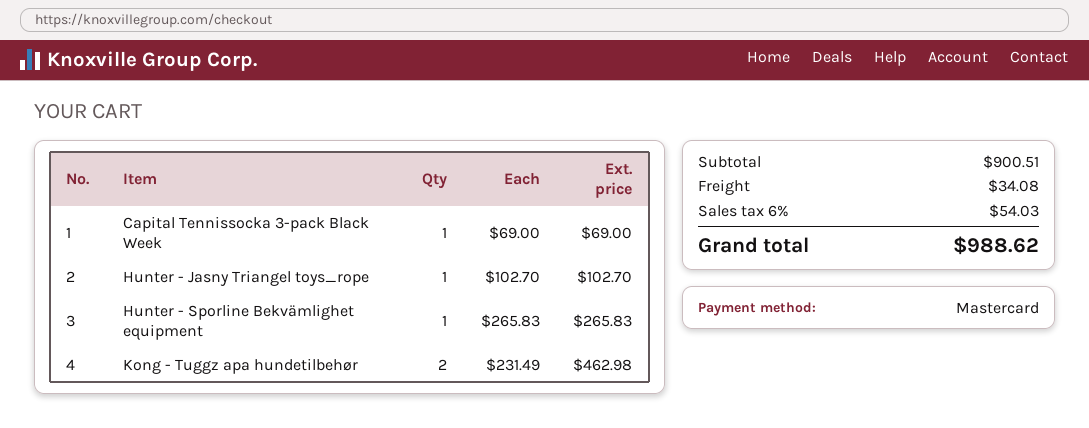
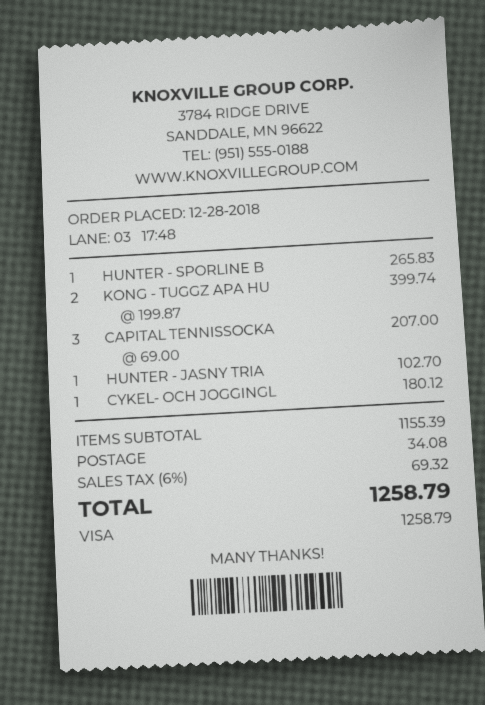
payment method: Mastercard -> Visa
Capital Tennissocka 3-pack Black Week: 1 x 69.00 = 69.00 -> 3 x 69.00 = 207.00
Kong - Tuggz apa hundetilbehør: 2 x 231.49 = 462.98 -> 2 x 199.87 = 399.74
CYKEL- OCH JOGGINGL: none -> 1 x 180.12 = 180.12
subtotal: 900.51 -> 1155.39
tax: 6% = 54.03 -> 6% = 69.32
total: 988.62 -> 1258.79

